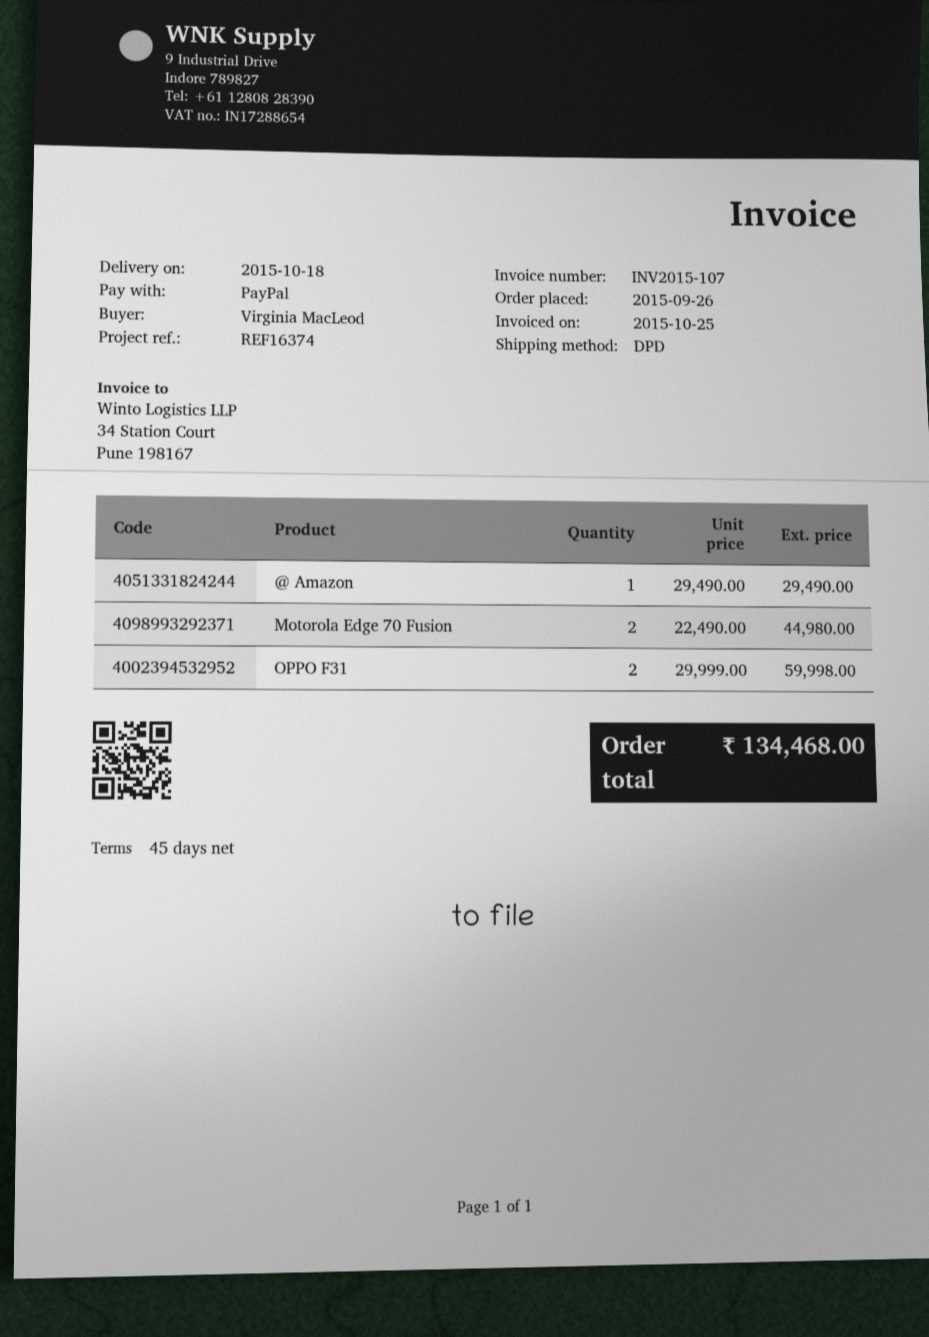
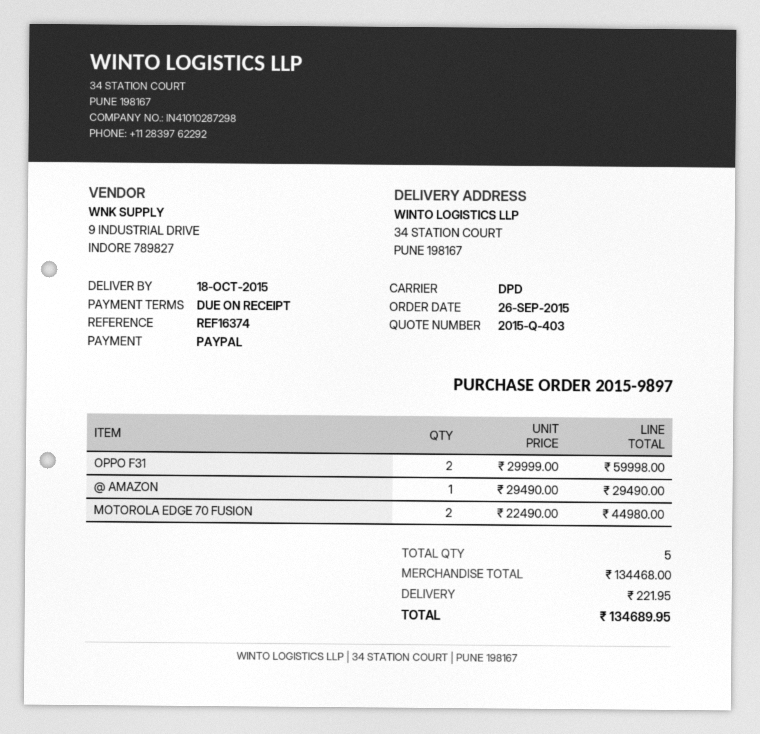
payment terms: 45 days -> on receipt
shipping: none -> 221.95
total: 134468.00 -> 134689.95

